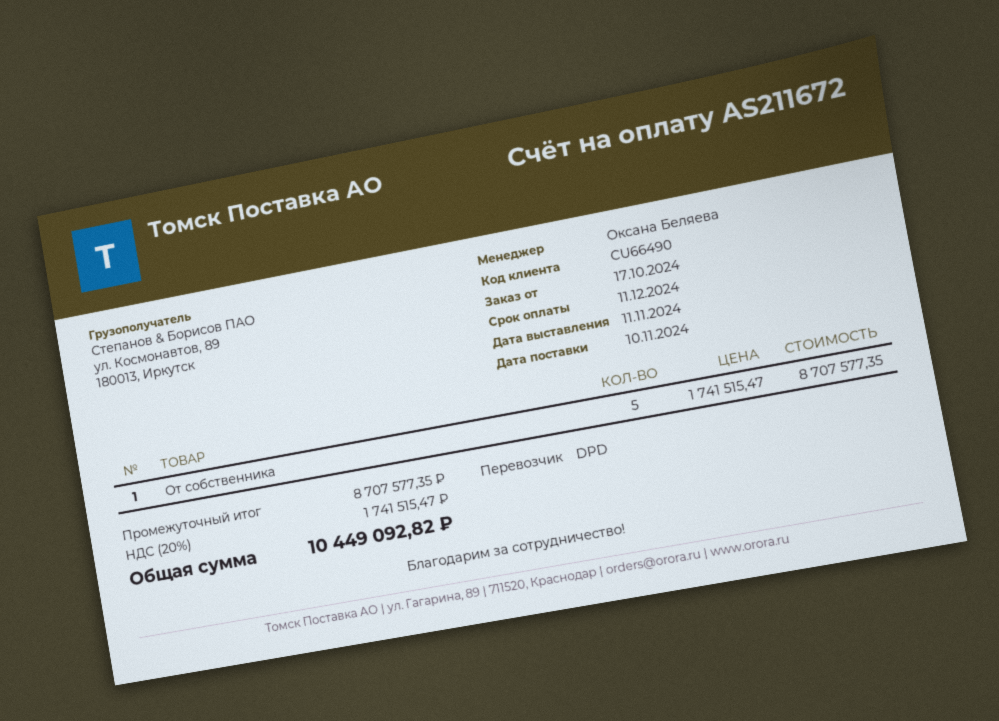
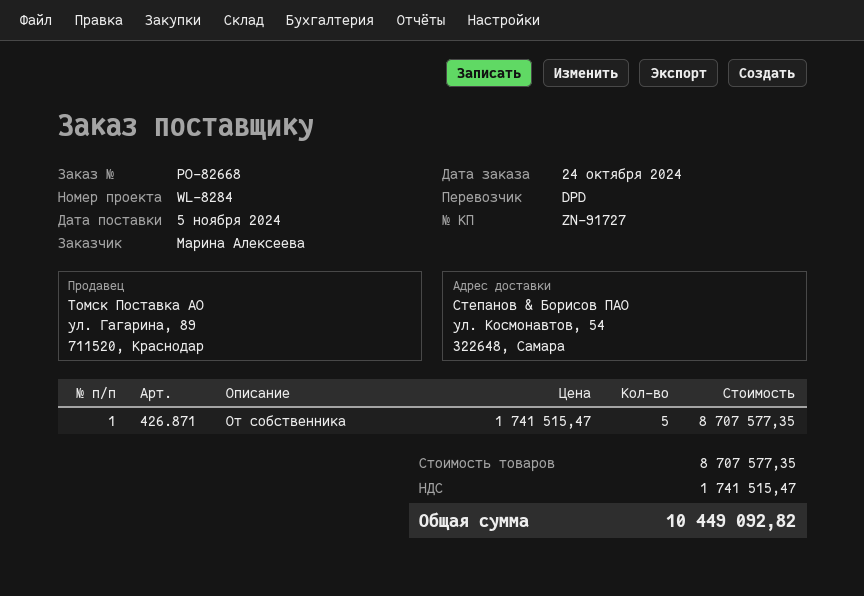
order date: 2024-10-17 -> 2024-10-24
delivery date: 2024-11-10 -> 2024-11-05
ship to: ул. Космонавтов, 89, 180013, Иркутск -> ул. Космонавтов, 54, 322648, Самара

